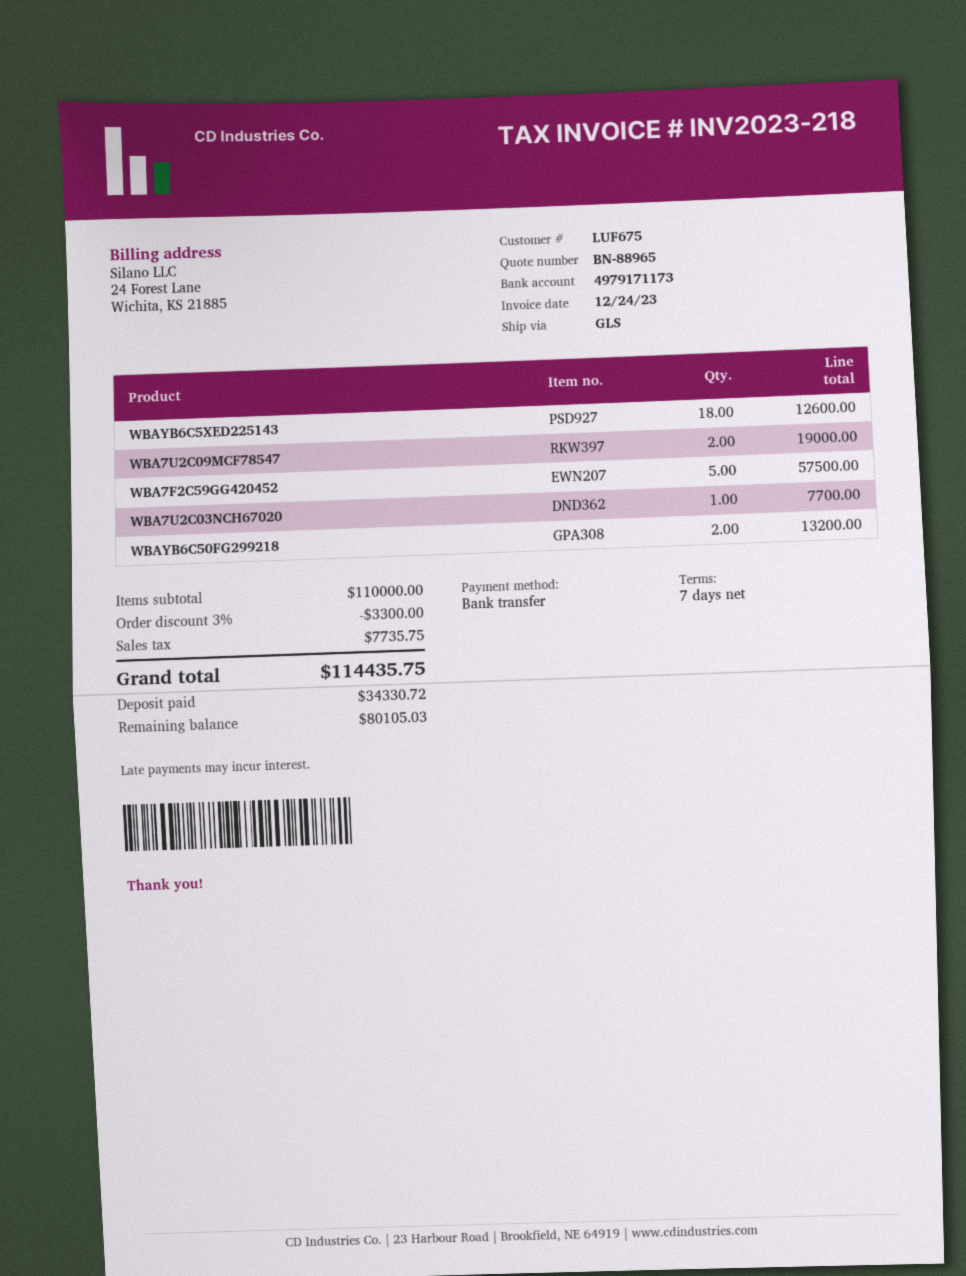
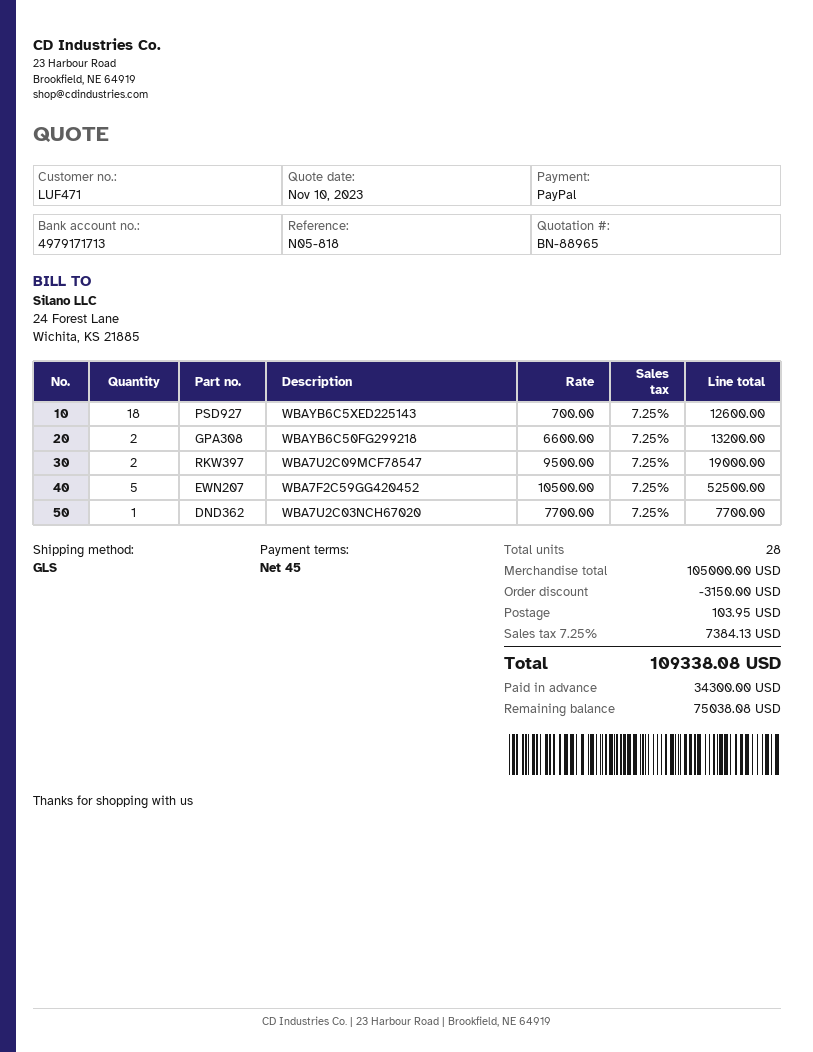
payment terms: 7 days -> 45 days
customer number: LUF675 -> LUF471
payment method: bank transfer -> PayPal
bank account: 4979171173 -> 4979171713
WBA7F2C59GG420452: 5 for 57500.00 -> 5 for 52500.00
subtotal: 110000.00 -> 105000.00
discount: 3300.00 -> 3150.00
shipping: none -> 103.95
tax: 7735.75 -> 7384.13
total: 114435.75 -> 109338.08
deposit: 34330.72 -> 34300.00
balance: 80105.03 -> 75038.08

